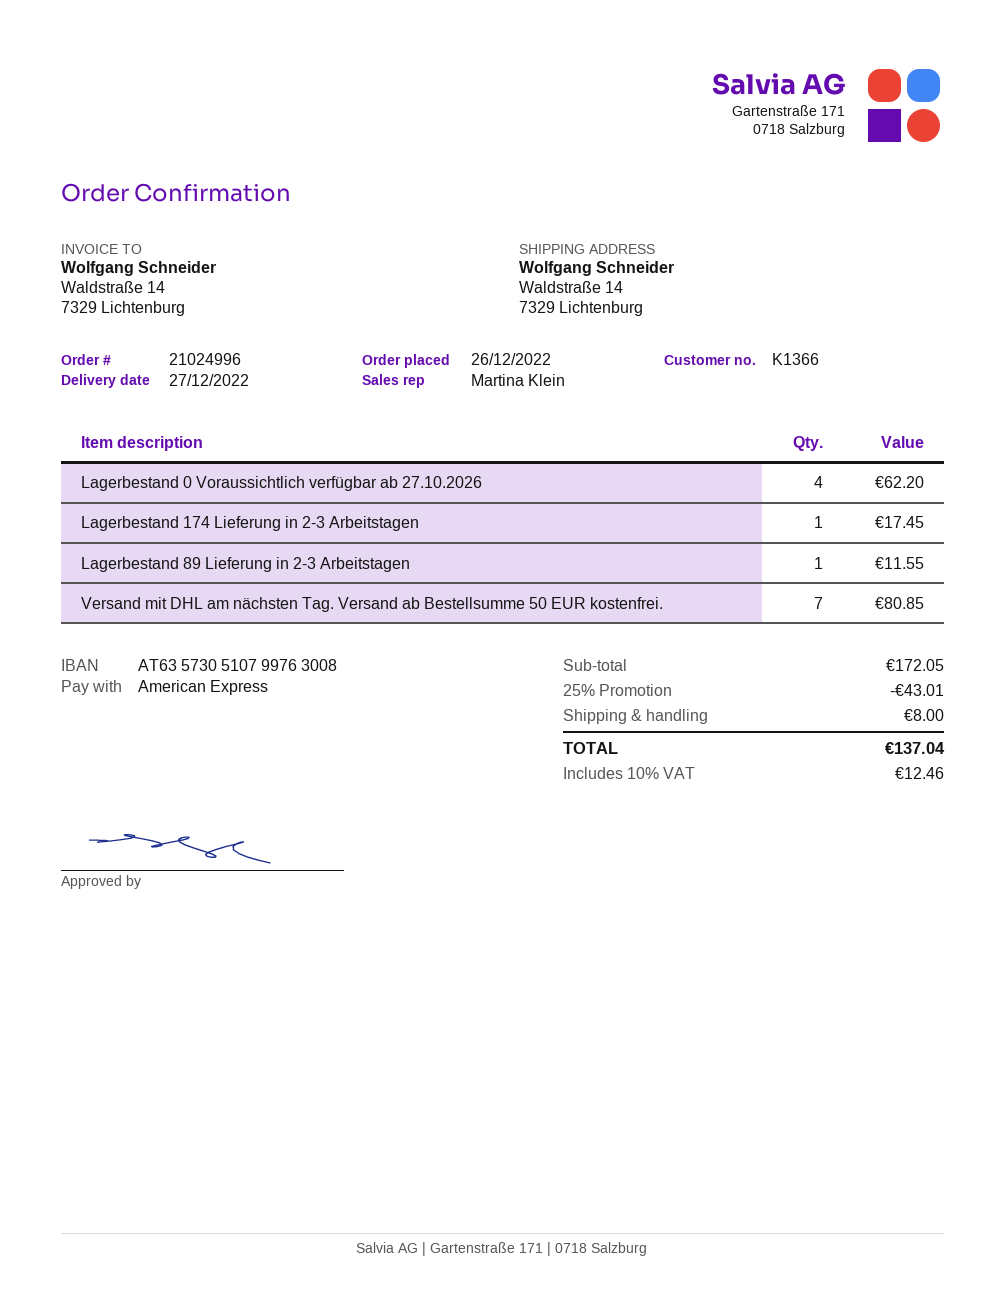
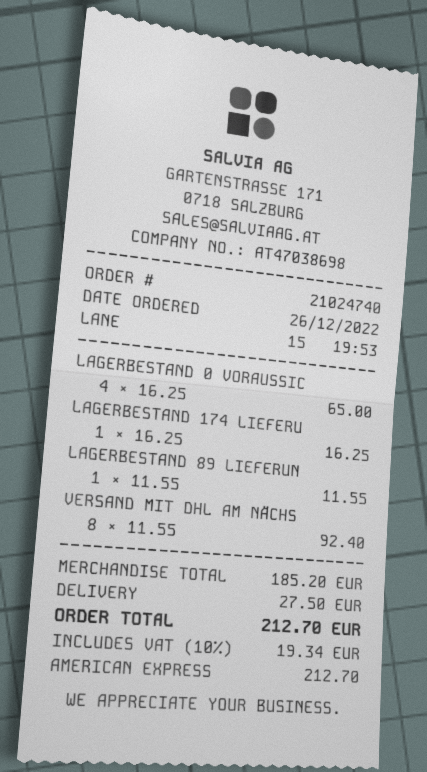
order number: 21024996 -> 21024740
Lagerbestand 0 Voraussichtlich verfügbar ab 27.10.2026: 4 for 62.20 -> 4 for 65.00
Lagerbestand 174 Lieferung in 2-3 Arbeitstagen: 1 for 17.45 -> 1 for 16.25
Versand mit DHL am nächsten Tag. Versand ab Bestellsumme 50 EUR kostenfrei.: 7 for 80.85 -> 8 for 92.40
subtotal: 172.05 -> 185.20
discount: 25% = 43.01 -> none
shipping: 8.00 -> 27.50
tax: 10% = 12.46 -> 10% = 19.34
total: 137.04 -> 212.70

